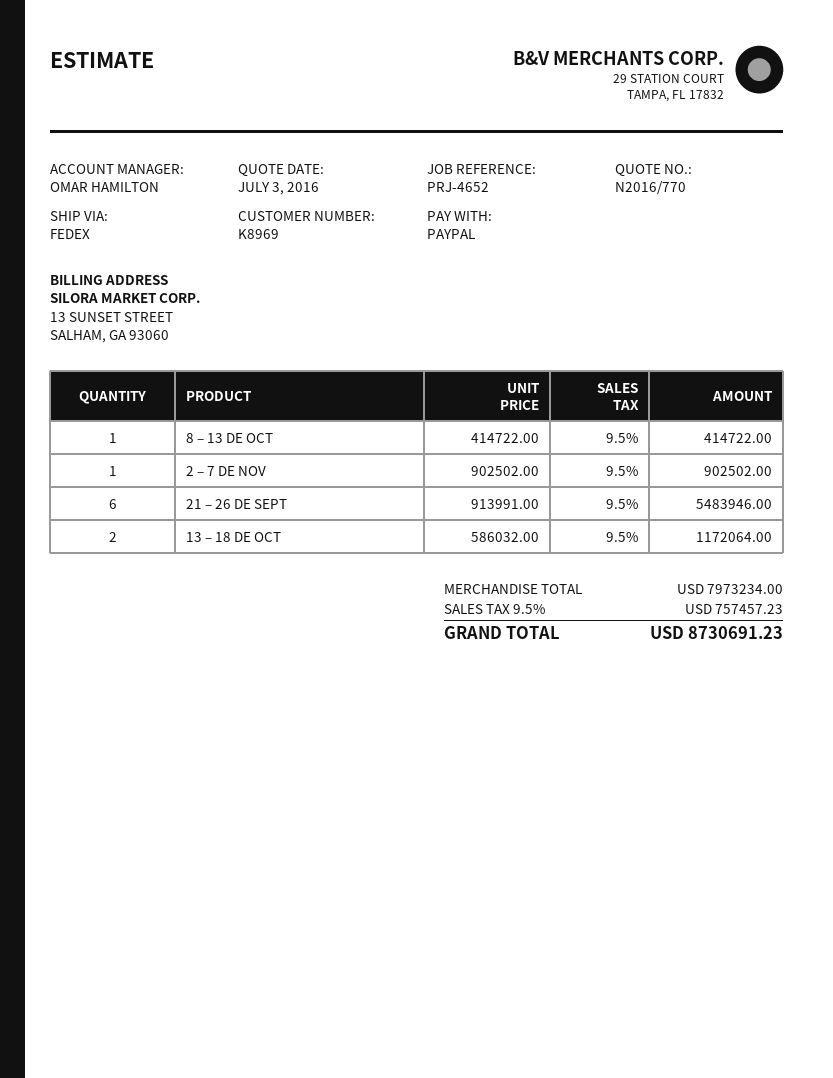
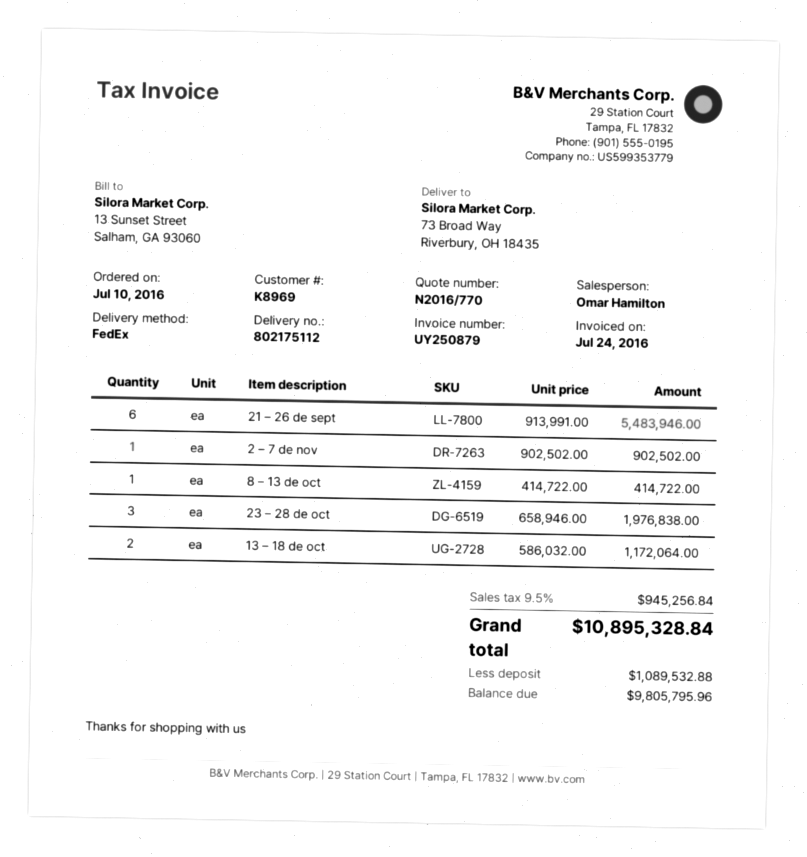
23 – 28 de oct: none -> 3 x 658946.00 = 1976838.00
tax: 9.5% = 757457.23 -> 9.5% = 945256.84
total: 8730691.23 -> 10895328.84

